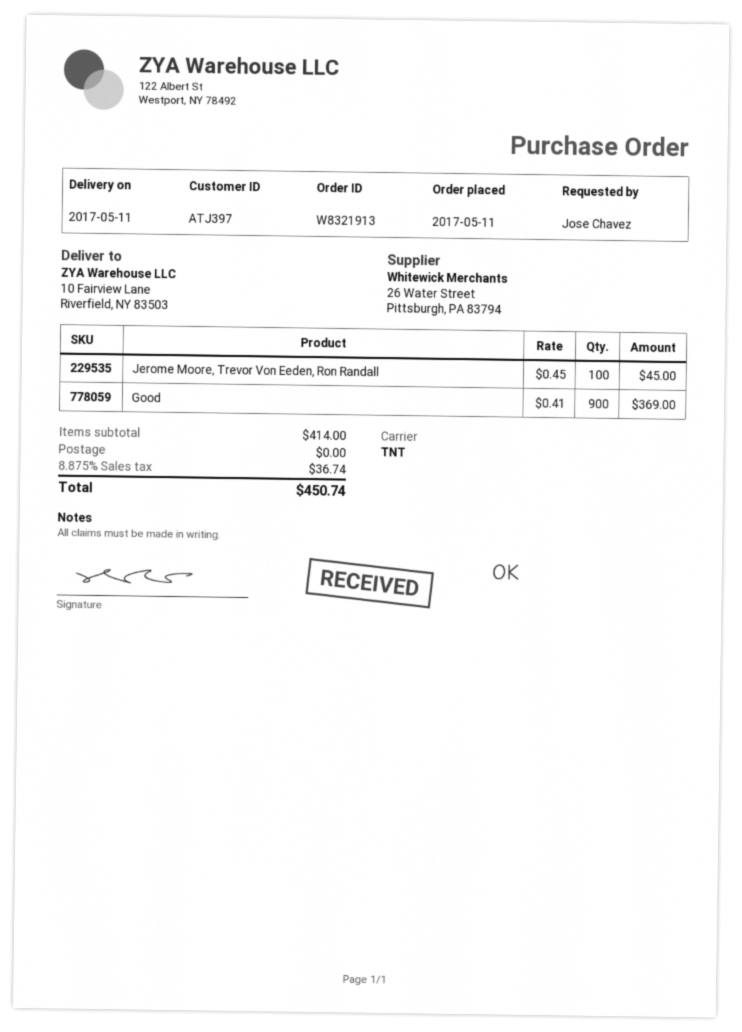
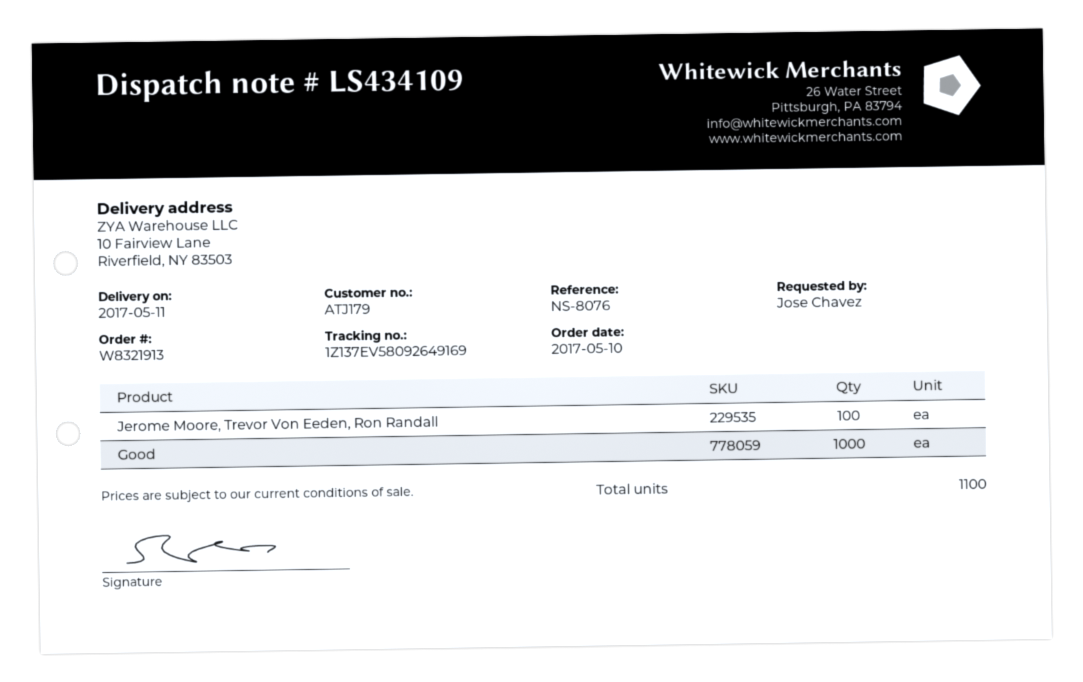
order date: 2017-05-11 -> 2017-05-10
customer number: ATJ397 -> ATJ179
Good: 900 -> 1000

